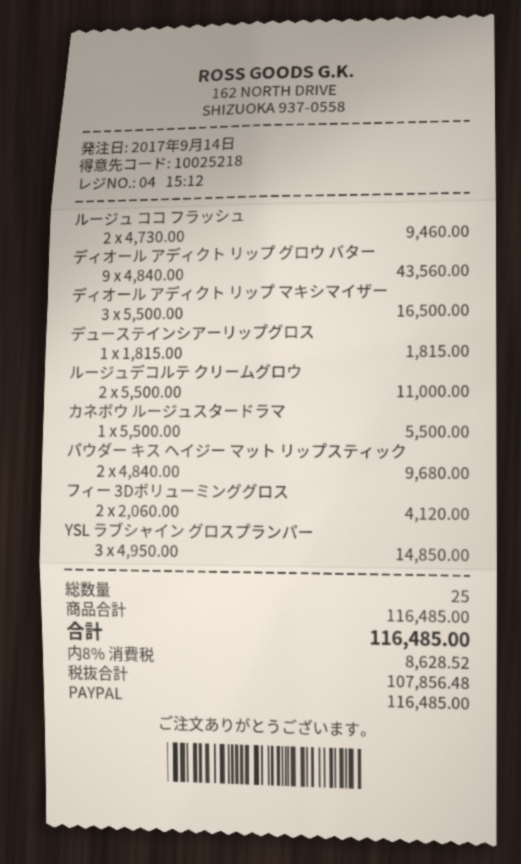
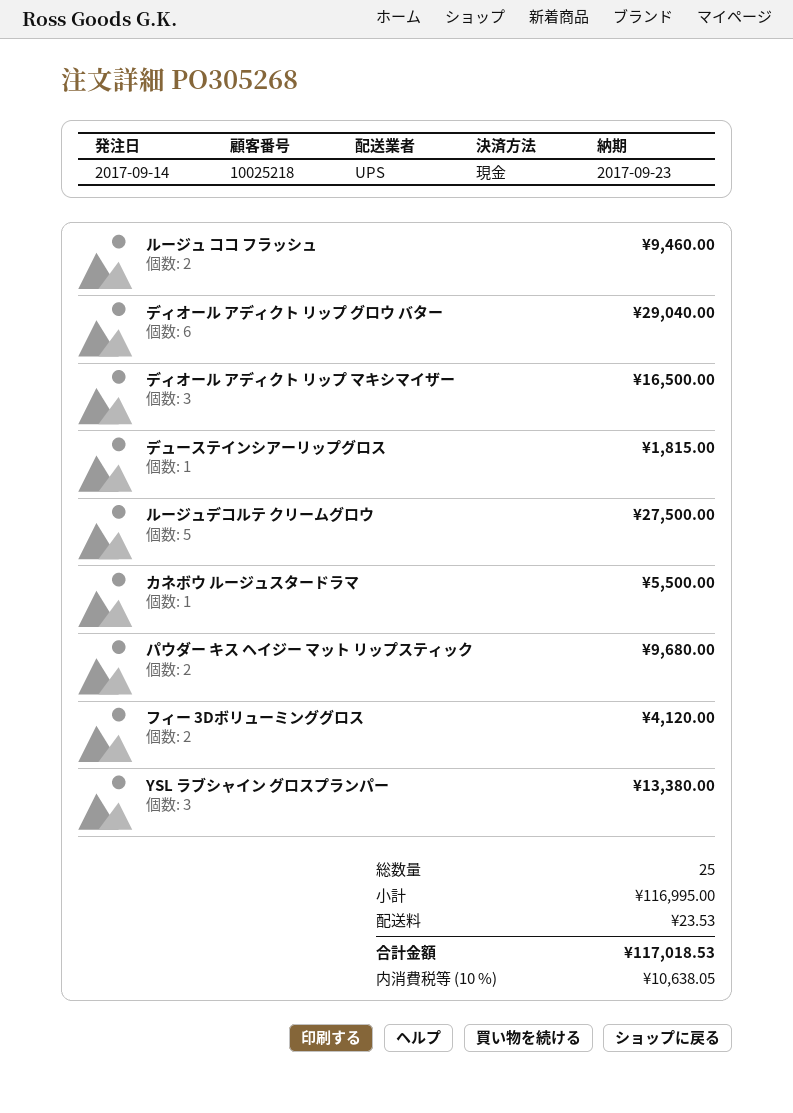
payment method: PayPal -> cash
ディオール アディクト リップ グロウ バター: 9 for 43560.00 -> 6 for 29040.00
ルージュデコルテ クリームグロウ: 2 for 11000.00 -> 5 for 27500.00
YSL ラブシャイン グロスプランパー: 3 for 14850.00 -> 3 for 13380.00
subtotal: 116485.00 -> 116995.00
shipping: none -> 23.53
tax: 8% = 8628.52 -> 10% = 10638.05
total: 116485.00 -> 117018.53

